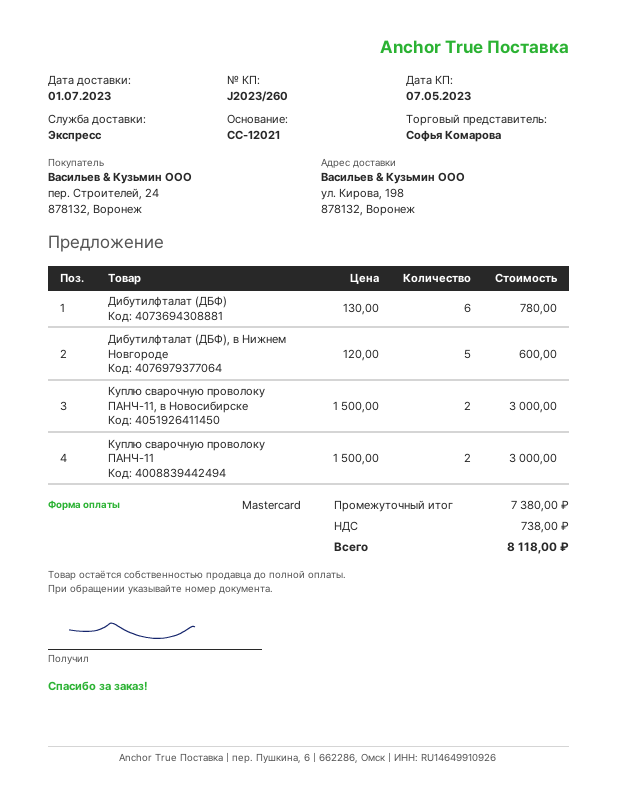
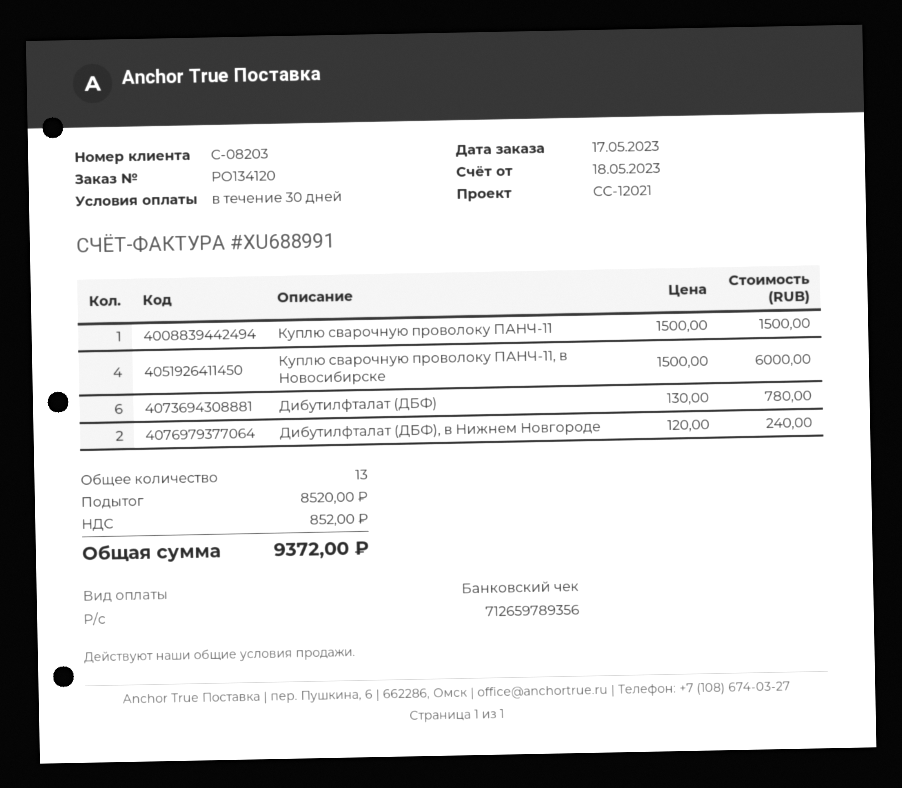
payment method: Mastercard -> cheque
Дибутилфталат (ДБФ), в Нижнем Новгороде: 5 x 120.00 = 600.00 -> 2 x 120.00 = 240.00
Куплю сварочную проволоку ПАНЧ-11, в Новосибирске: 2 x 1500.00 = 3000.00 -> 4 x 1500.00 = 6000.00
Куплю сварочную проволоку ПАНЧ-11: 2 x 1500.00 = 3000.00 -> 1 x 1500.00 = 1500.00
subtotal: 7380.00 -> 8520.00
tax: 738.00 -> 852.00
total: 8118.00 -> 9372.00

